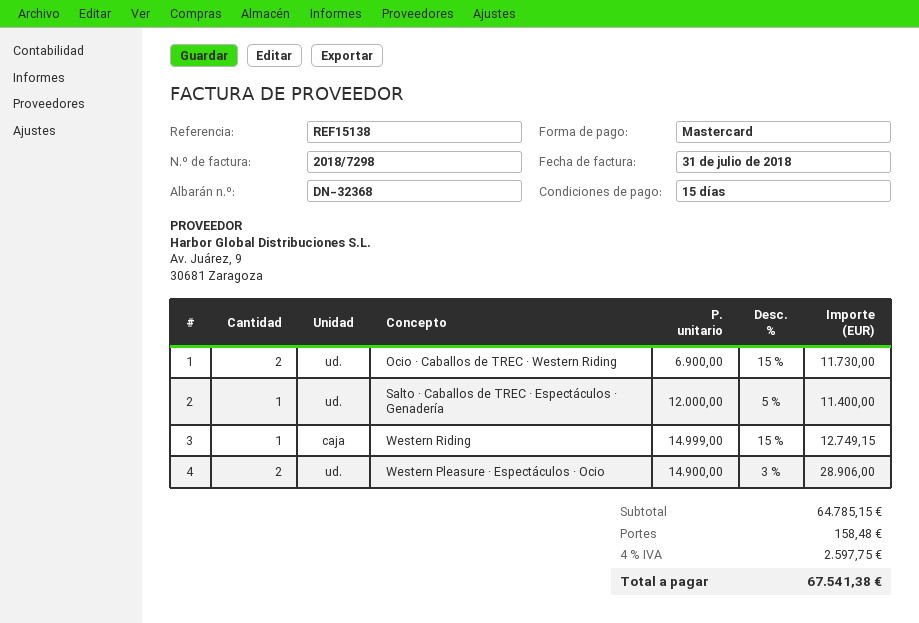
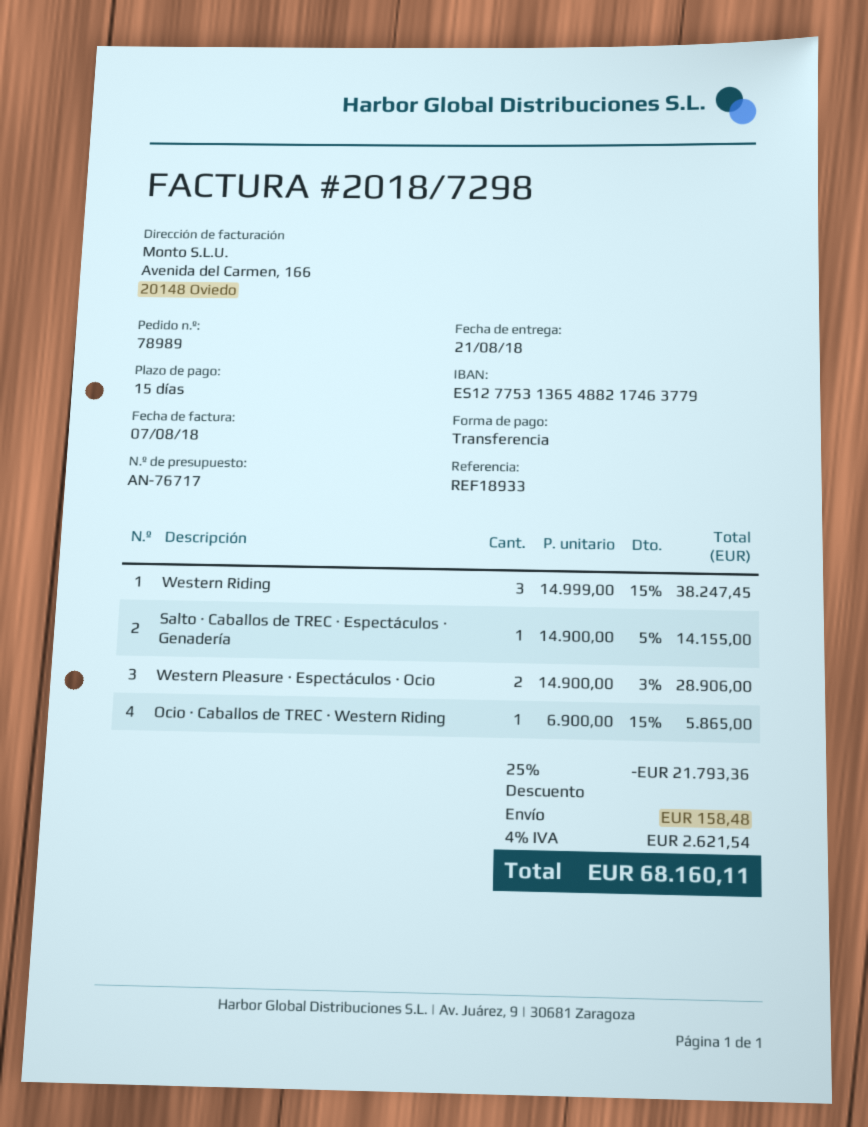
invoice date: 2018-07-31 -> 2018-08-07
reference: REF15138 -> REF18933
payment method: Mastercard -> bank transfer
Ocio · Caballos de TREC · Western Riding: 2 x 6900.00 - 15% = 11730.00 -> 1 x 6900.00 - 15% = 5865.00
Salto · Caballos de TREC · Espectáculos · Genadería: 1 x 12000.00 - 5% = 11400.00 -> 1 x 14900.00 - 5% = 14155.00
Western Riding: 1 x 14999.00 - 15% = 12749.15 -> 3 x 14999.00 - 15% = 38247.45
discount: none -> 25% = 21793.36
tax: 4% = 2597.75 -> 4% = 2621.54
total: 67541.38 -> 68160.11

